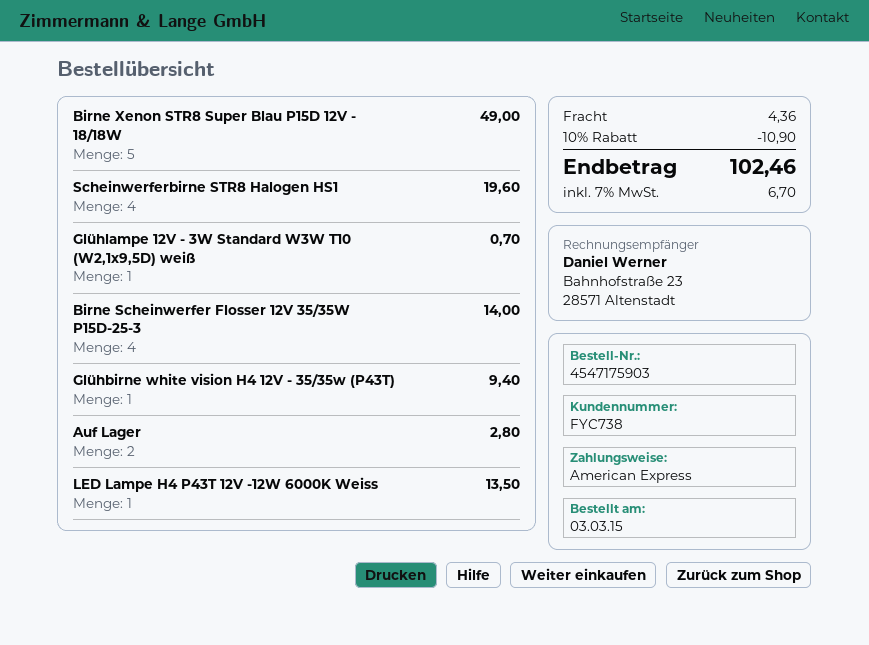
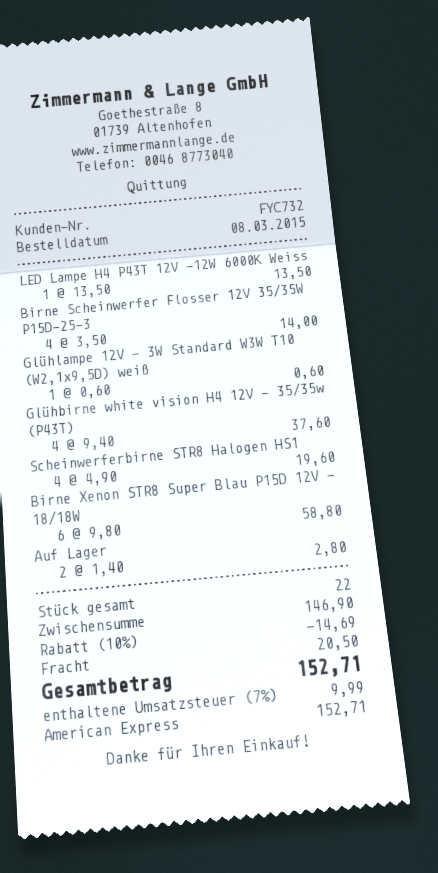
order date: 2015-03-03 -> 2015-03-08
customer number: FYC738 -> FYC732
Birne Xenon STR8 Super Blau P15D 12V - 18/18W: 5 for 49.00 -> 6 for 58.80
Glühlampe 12V - 3W Standard W3W T10 (W2,1x9,5D) weiß: 1 for 0.70 -> 1 for 0.60
Glühbirne white vision H4 12V - 35/35w (P43T): 1 for 9.40 -> 4 for 37.60
discount: 10% = 10.90 -> 10% = 14.69
shipping: 4.36 -> 20.50
tax: 7% = 6.70 -> 7% = 9.99
total: 102.46 -> 152.71

